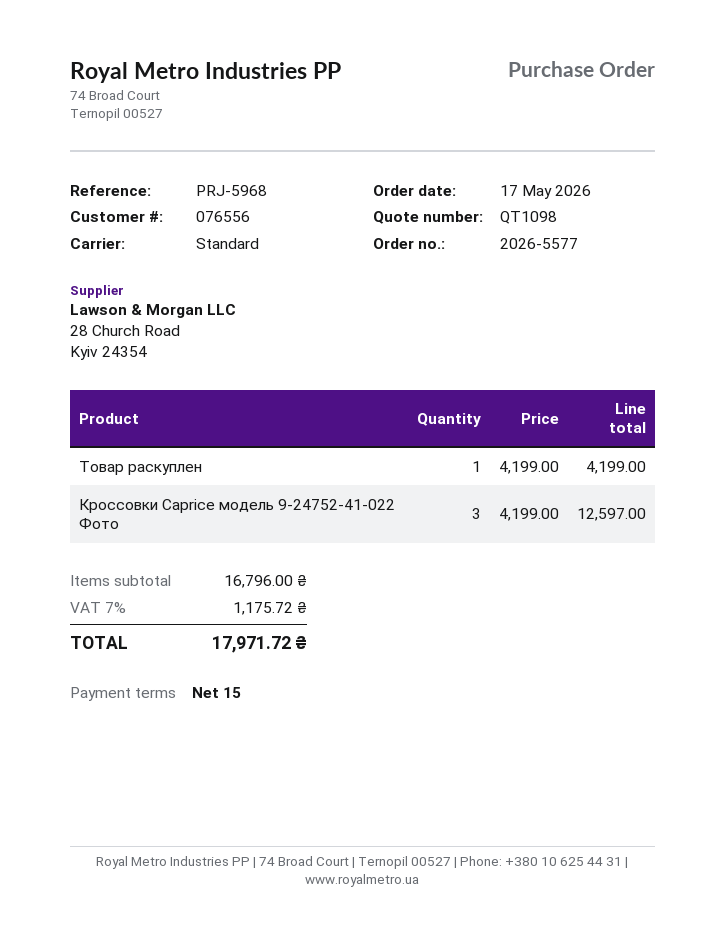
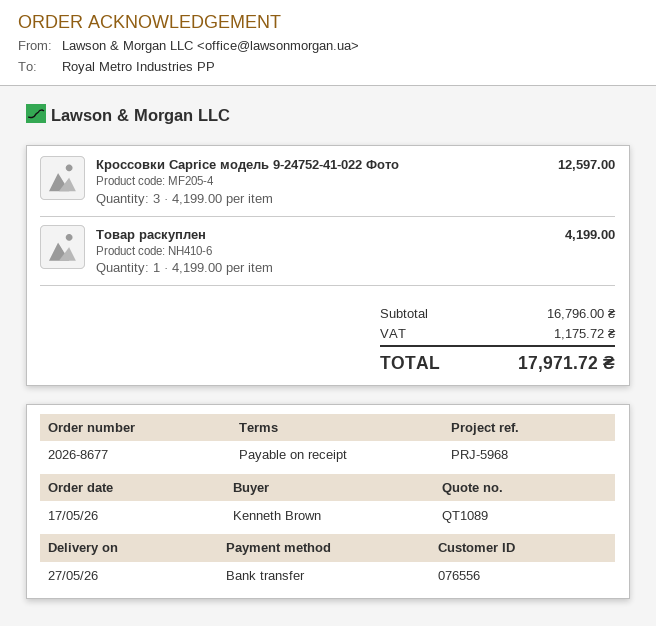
quote number: QT1098 -> QT1089
order number: 2026-5577 -> 2026-8677
payment terms: 15 days -> on receipt

